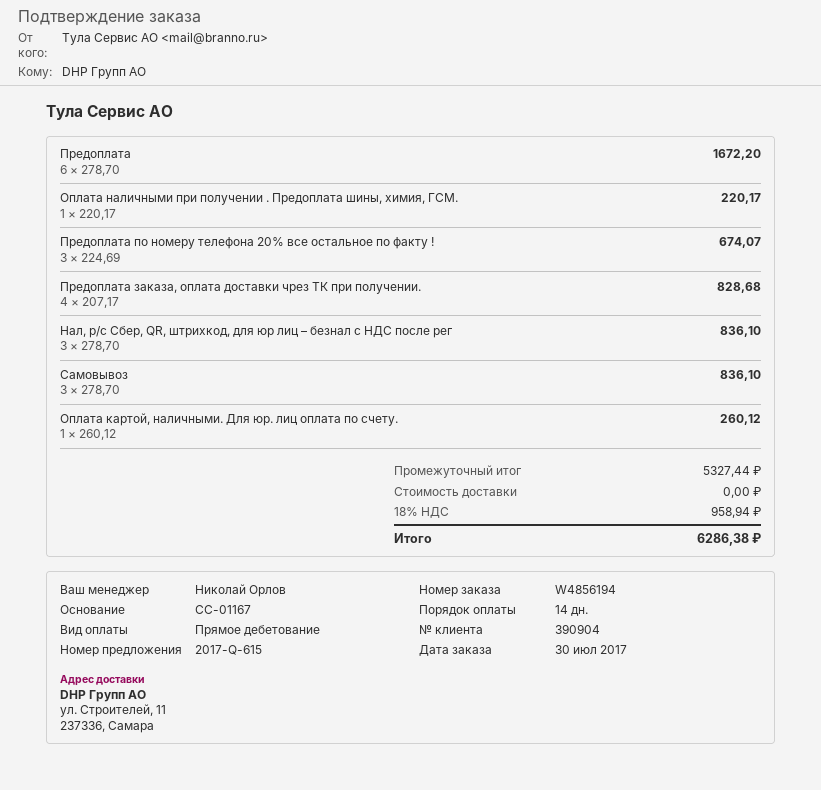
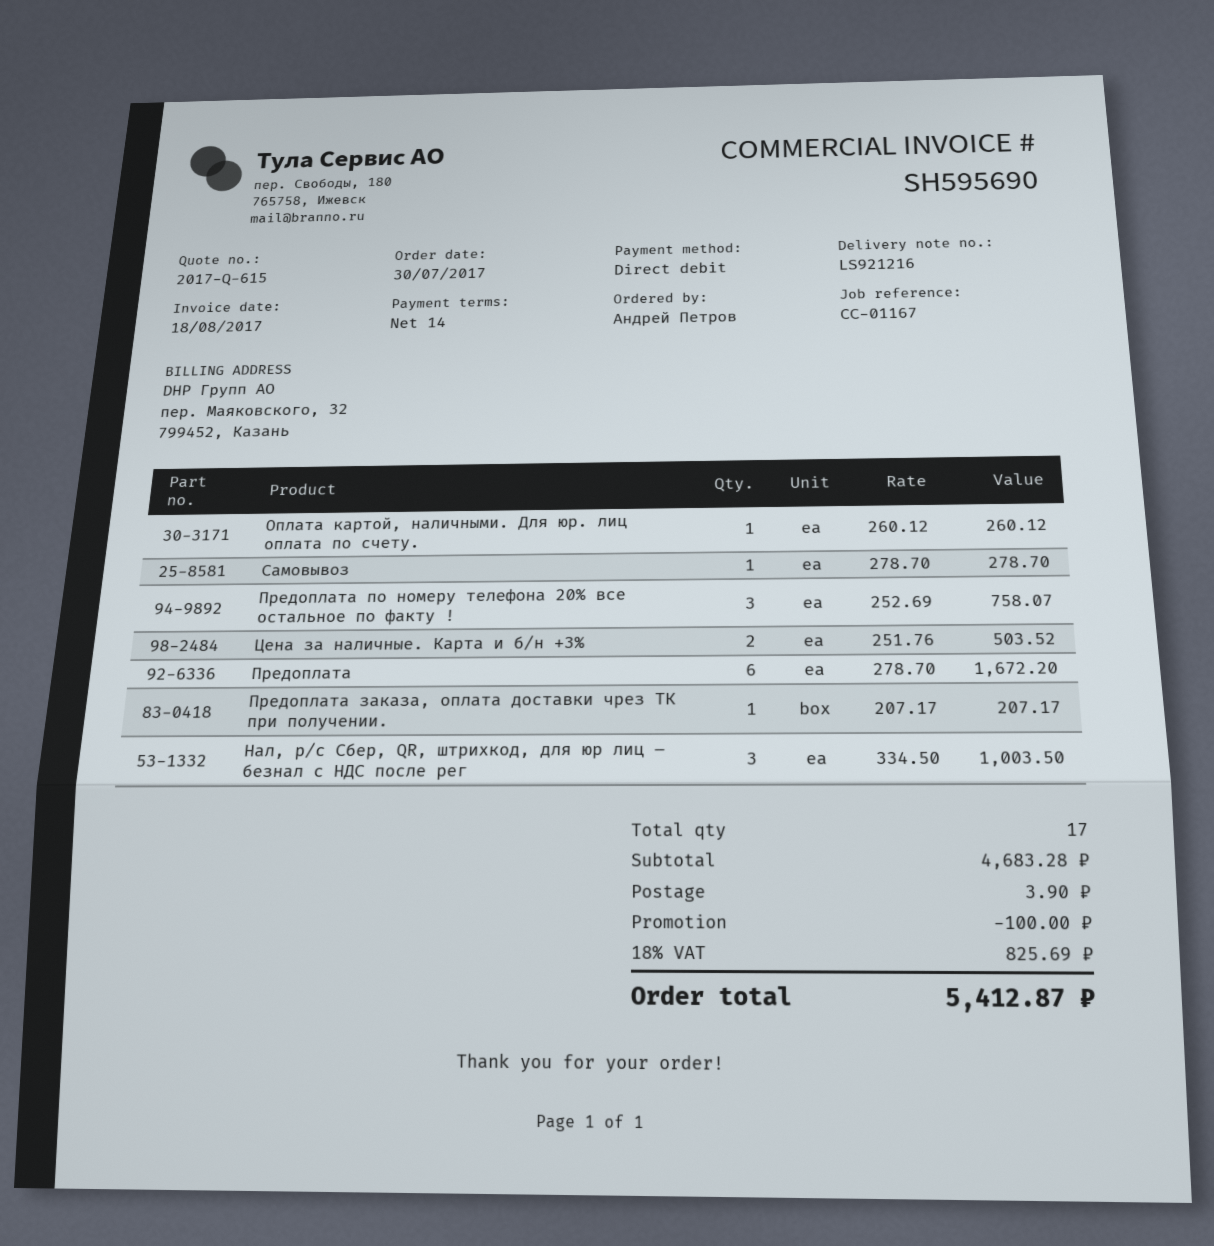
Оплата наличными при получении . Предоплата шины, химия, ГСМ.: 1 x 220.17 = 220.17 -> none
Предоплата по номеру телефона 20% все остальное по факту !: 3 x 224.69 = 674.07 -> 3 x 252.69 = 758.07
Предоплата заказа, оплата доставки чрез ТК при получении.: 4 x 207.17 = 828.68 -> 1 x 207.17 = 207.17
Нал, р/с Сбер, QR, штрихкод, для юр лиц – безнал с НДС после рег: 3 x 278.70 = 836.10 -> 3 x 334.50 = 1003.50
Самовывоз: 3 x 278.70 = 836.10 -> 1 x 278.70 = 278.70
Цена за наличные. Карта и б/н +3%: none -> 2 x 251.76 = 503.52
subtotal: 5327.44 -> 4683.28
discount: none -> 100.00
shipping: 0.00 -> 3.90
tax: 18% = 958.94 -> 18% = 825.69
total: 6286.38 -> 5412.87

